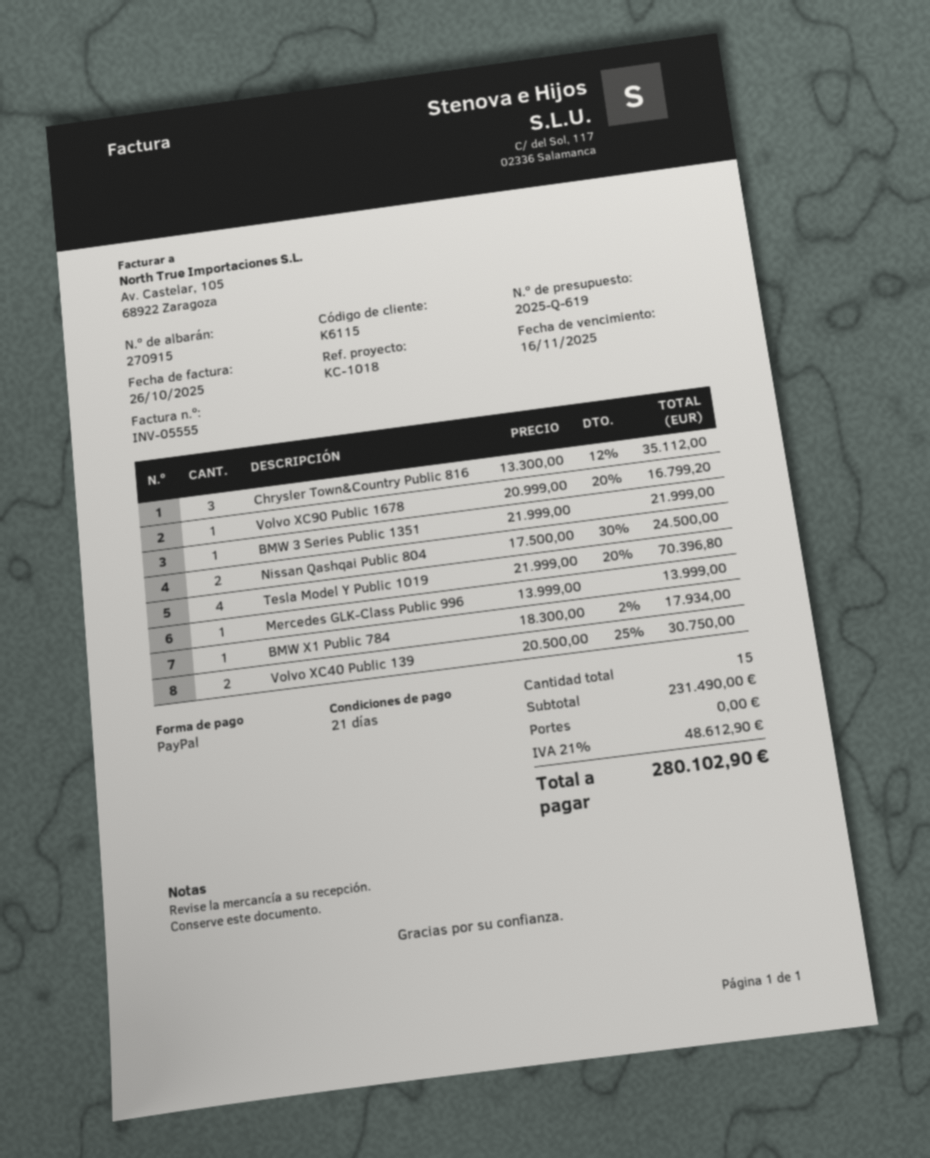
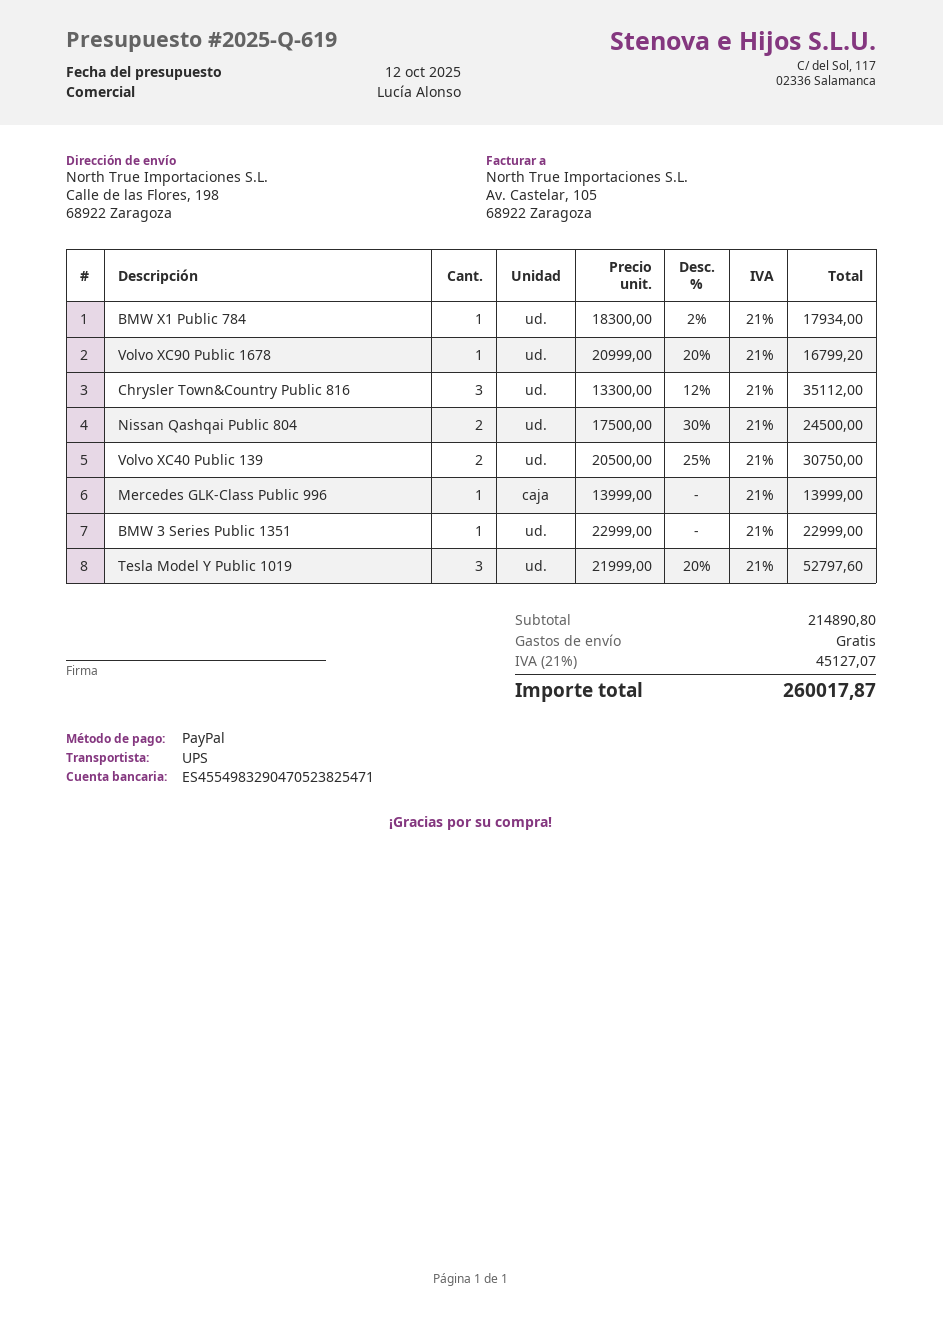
BMW 3 Series Public 1351: 1 x 21999.00 = 21999.00 -> 1 x 22999.00 = 22999.00
Tesla Model Y Public 1019: 4 x 21999.00 - 20% = 70396.80 -> 3 x 21999.00 - 20% = 52797.60
subtotal: 231490.00 -> 214890.80
tax: 21% = 48612.90 -> 21% = 45127.07
total: 280102.90 -> 260017.87

